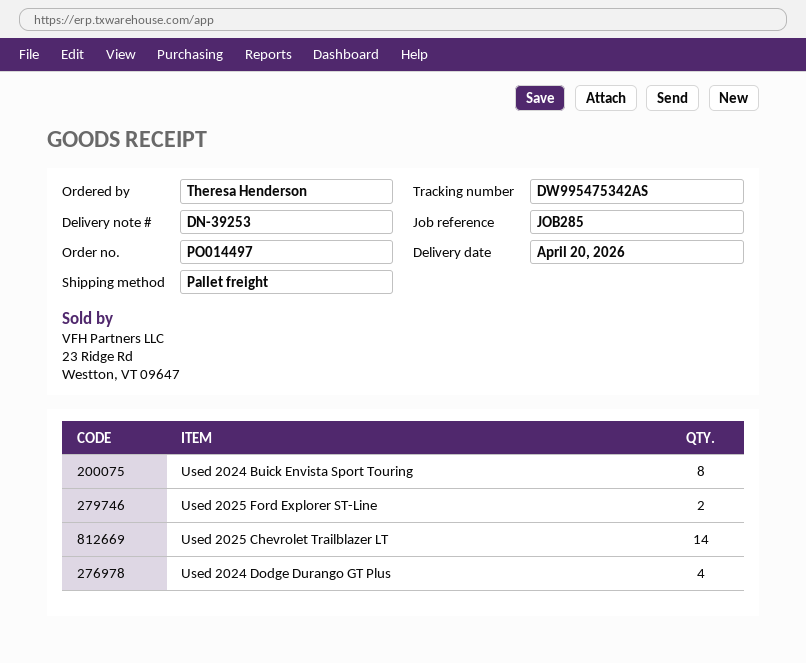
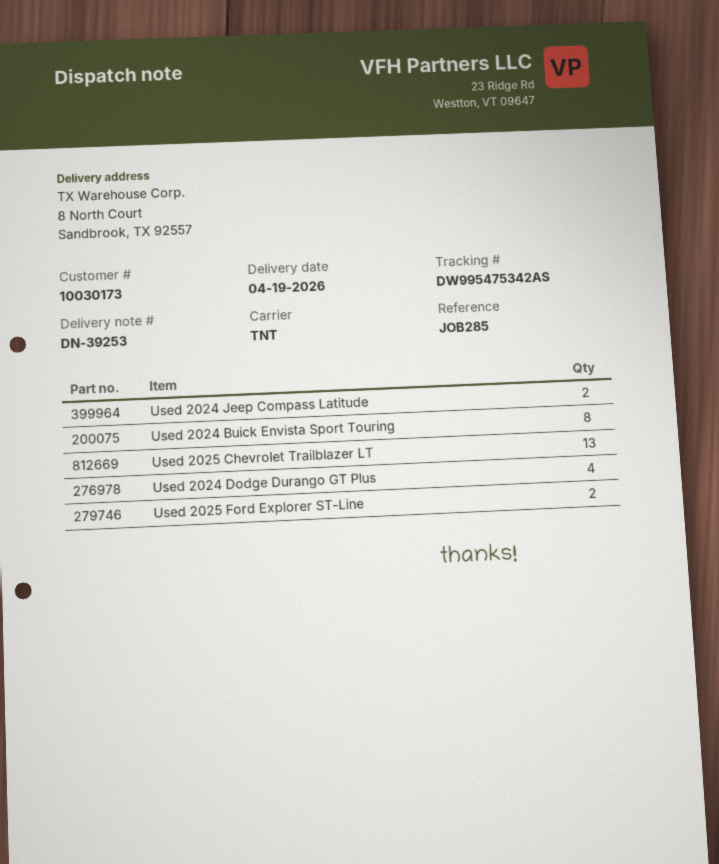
delivery date: 2026-04-20 -> 2026-04-19
shipping method: pallet freight -> TNT
Used 2025 Chevrolet Trailblazer LT: 14 -> 13
Used 2024 Jeep Compass Latitude: none -> 2

